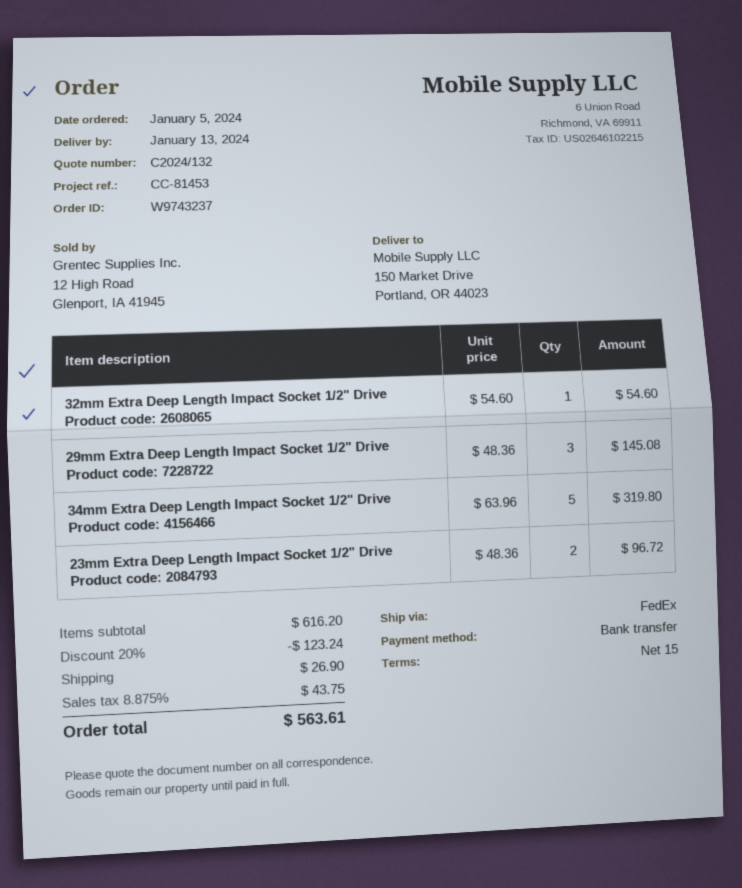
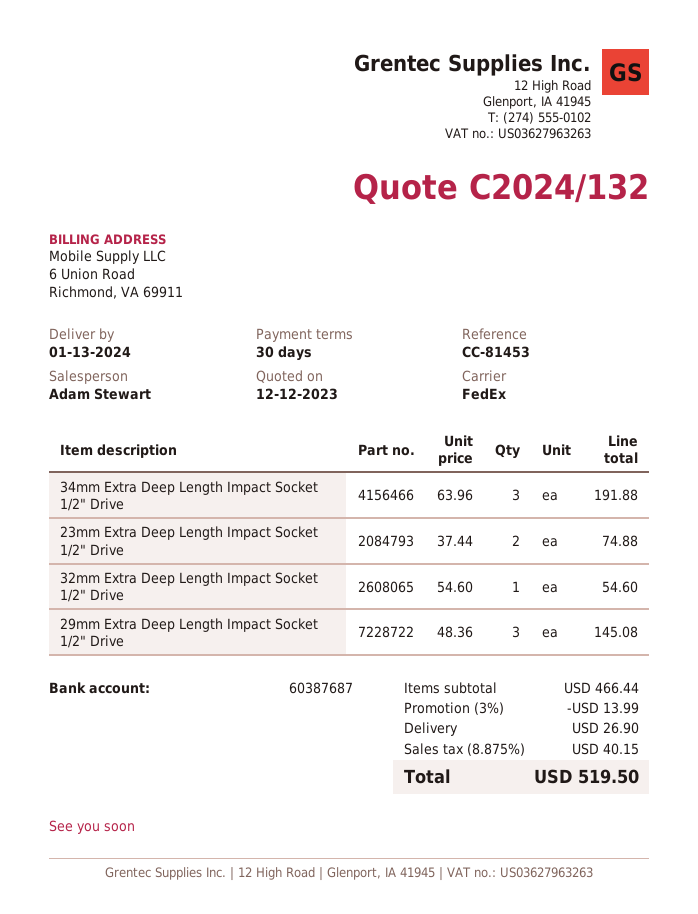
payment terms: 15 days -> 30 days
34mm Extra Deep Length Impact Socket 1/2" Drive: 5 x 63.96 = 319.80 -> 3 x 63.96 = 191.88
23mm Extra Deep Length Impact Socket 1/2" Drive: 2 x 48.36 = 96.72 -> 2 x 37.44 = 74.88
subtotal: 616.20 -> 466.44
discount: 20% = 123.24 -> 3% = 13.99
tax: 8.875% = 43.75 -> 8.875% = 40.15
total: 563.61 -> 519.50

